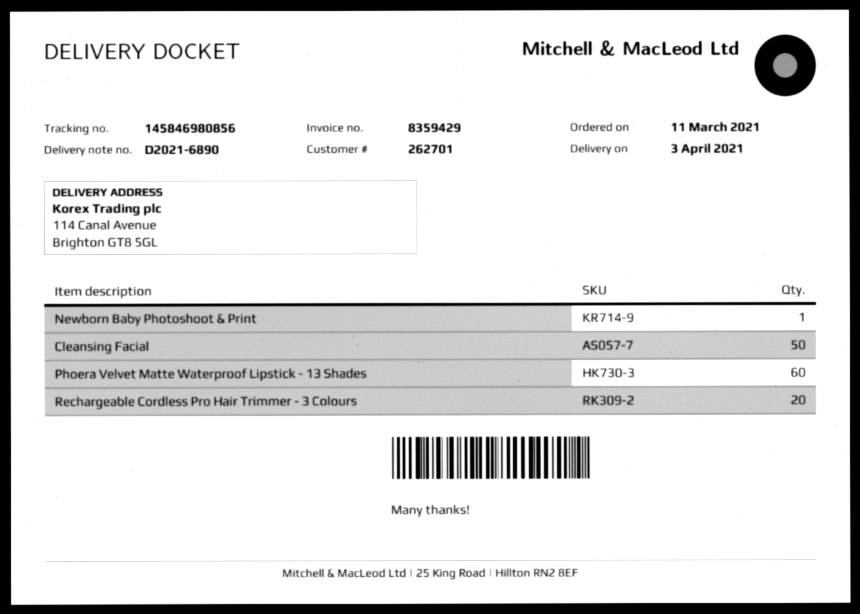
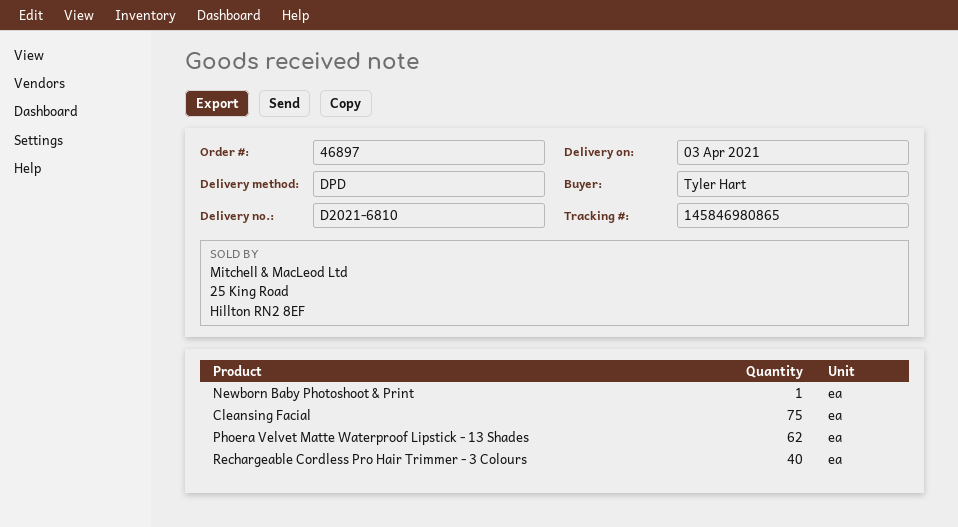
delivery note number: D2021-6890 -> D2021-6810
tracking number: 145846980856 -> 145846980865
Cleansing Facial: 50 -> 75
Phoera Velvet Matte Waterproof Lipstick - 13 Shades: 60 -> 62
Rechargeable Cordless Pro Hair Trimmer - 3 Colours: 20 -> 40

